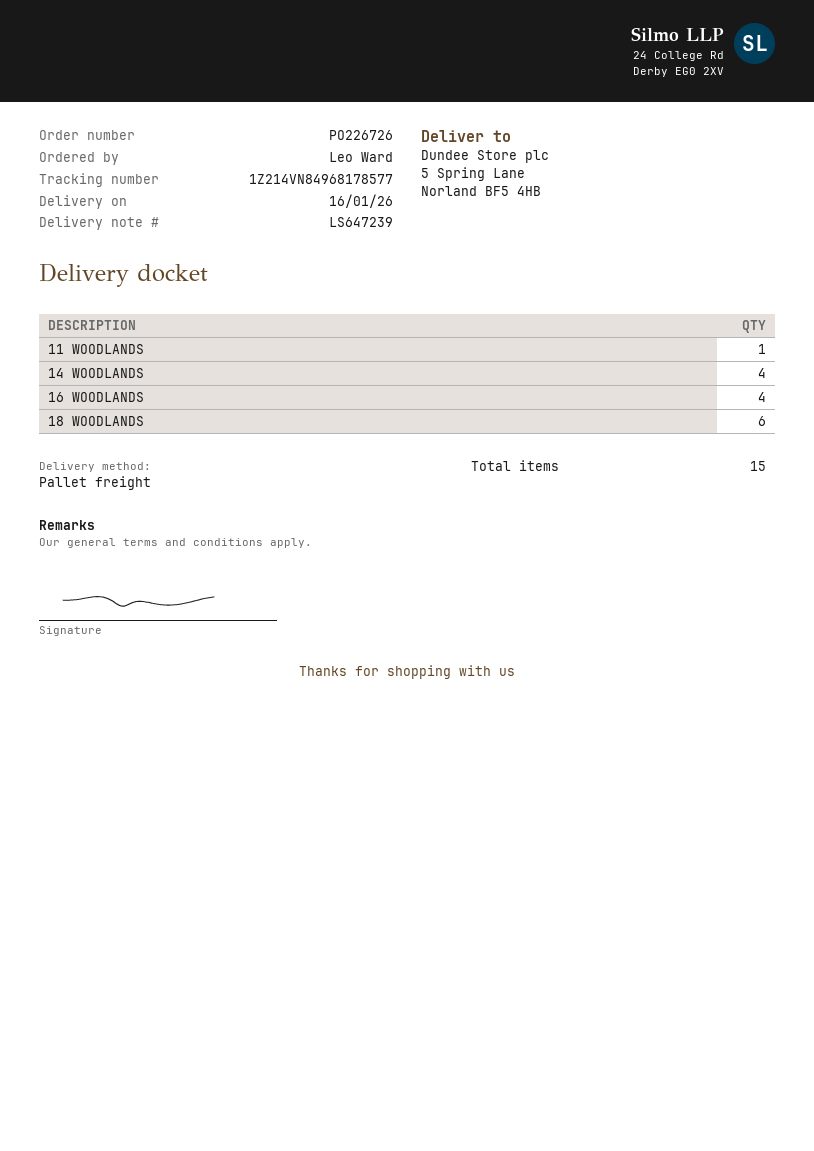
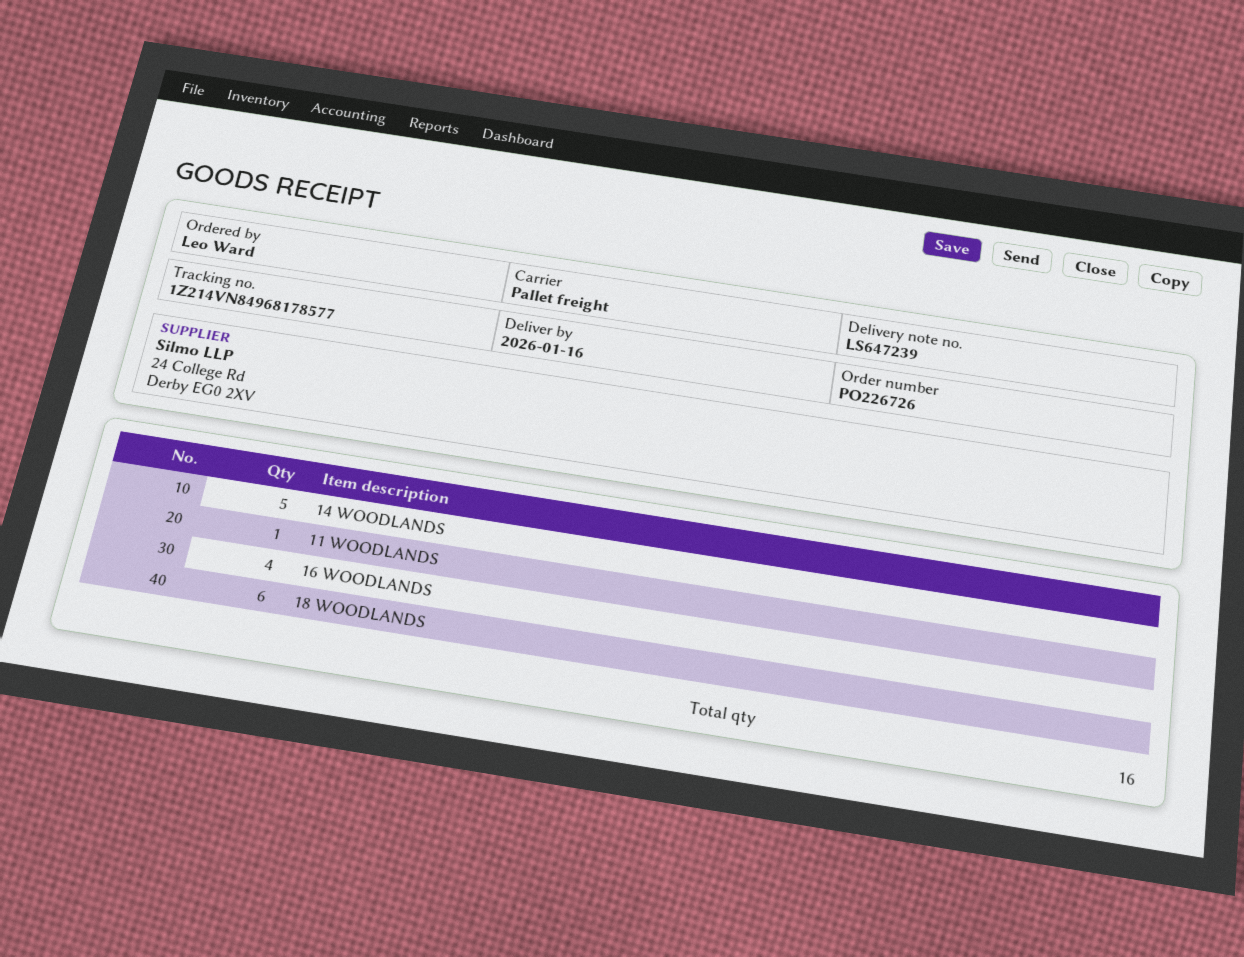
14 WOODLANDS: 4 -> 5
total quantity: 15 -> 16

